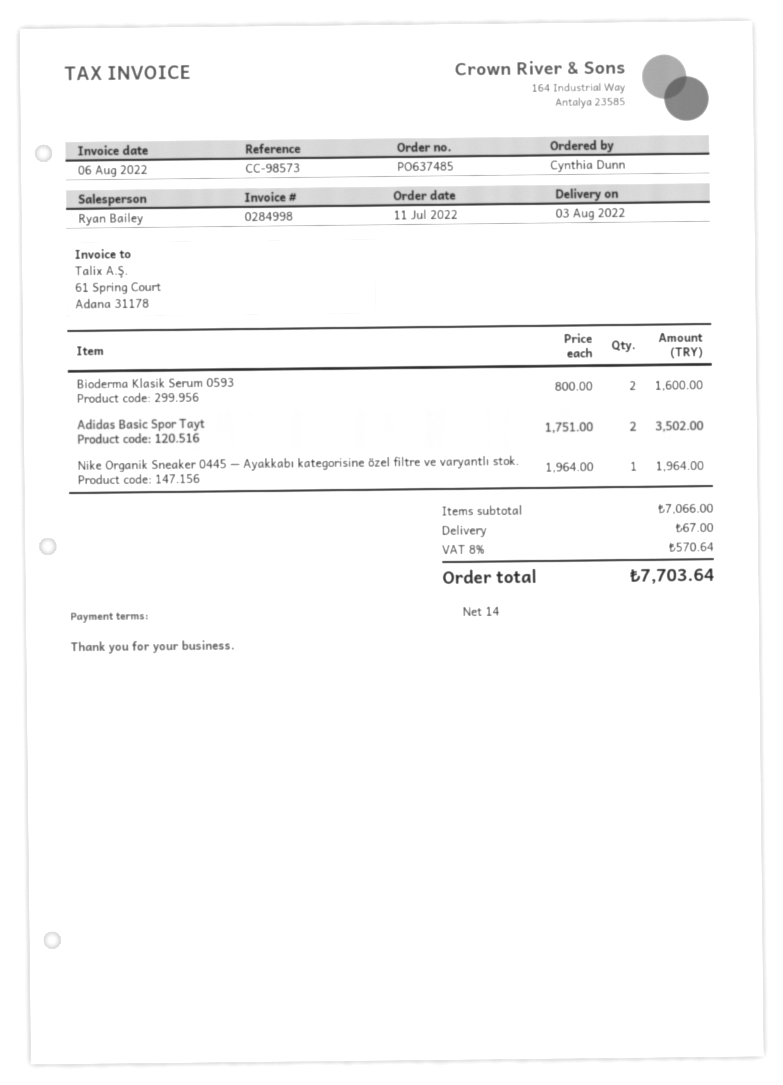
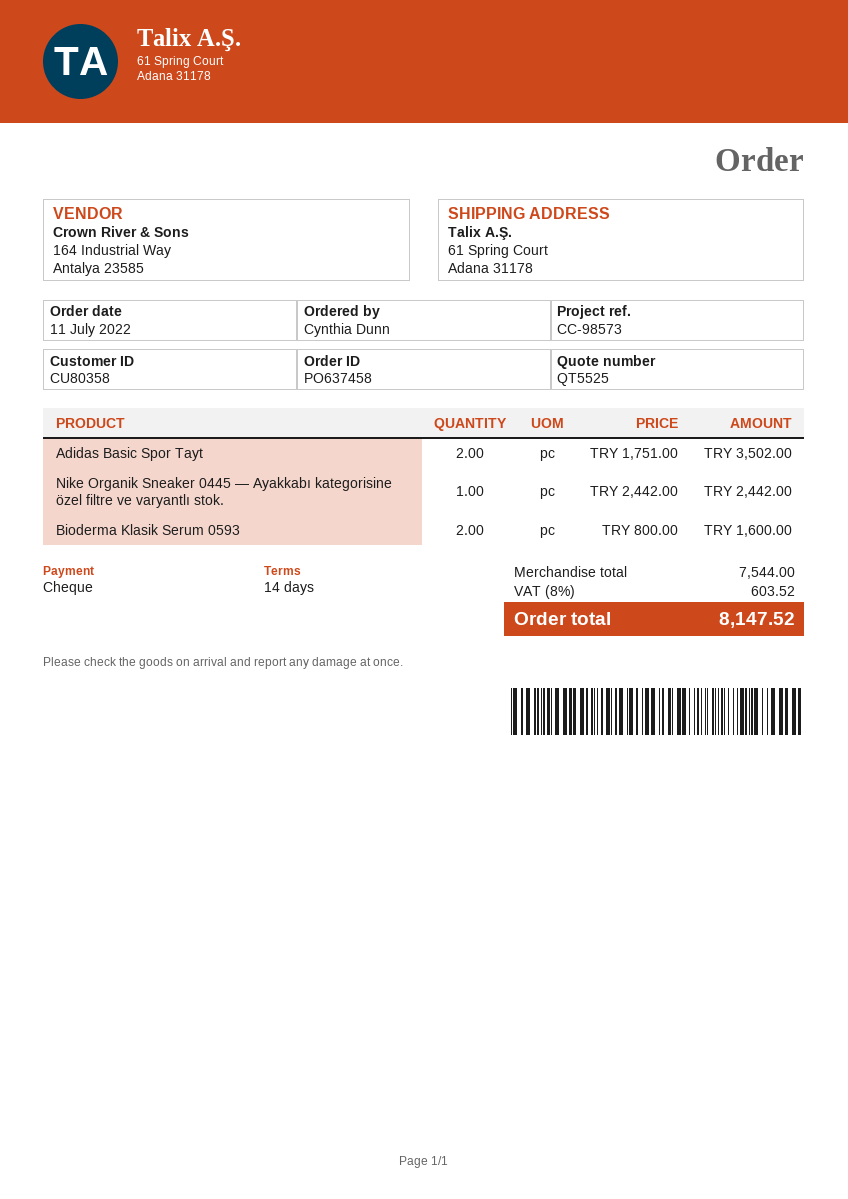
order number: PO637485 -> PO637458
Nike Organik Sneaker 0445 — Ayakkabı kategorisine özel filtre ve varyantlı stok.: 1 x 1964.00 = 1964.00 -> 1 x 2442.00 = 2442.00
subtotal: 7066.00 -> 7544.00
shipping: 67.00 -> none
tax: 8% = 570.64 -> 8% = 603.52
total: 7703.64 -> 8147.52

